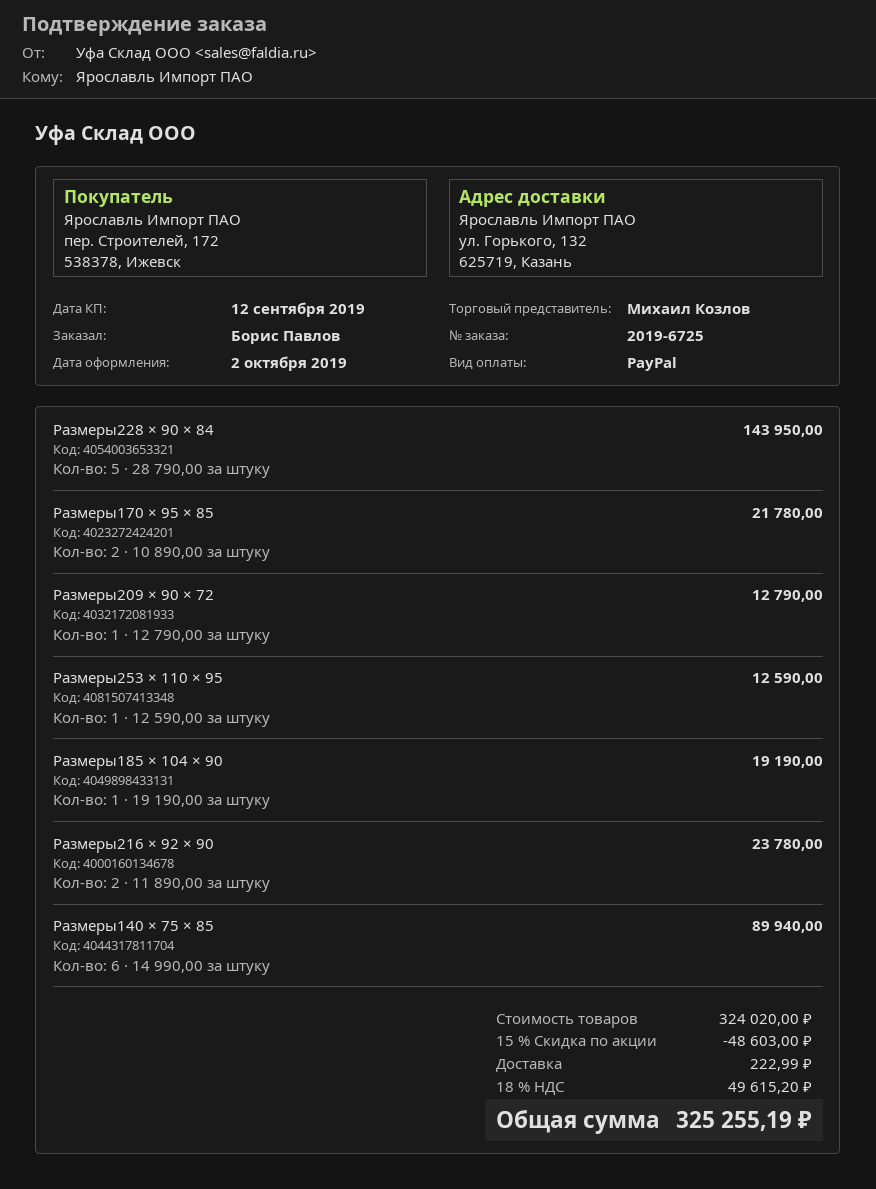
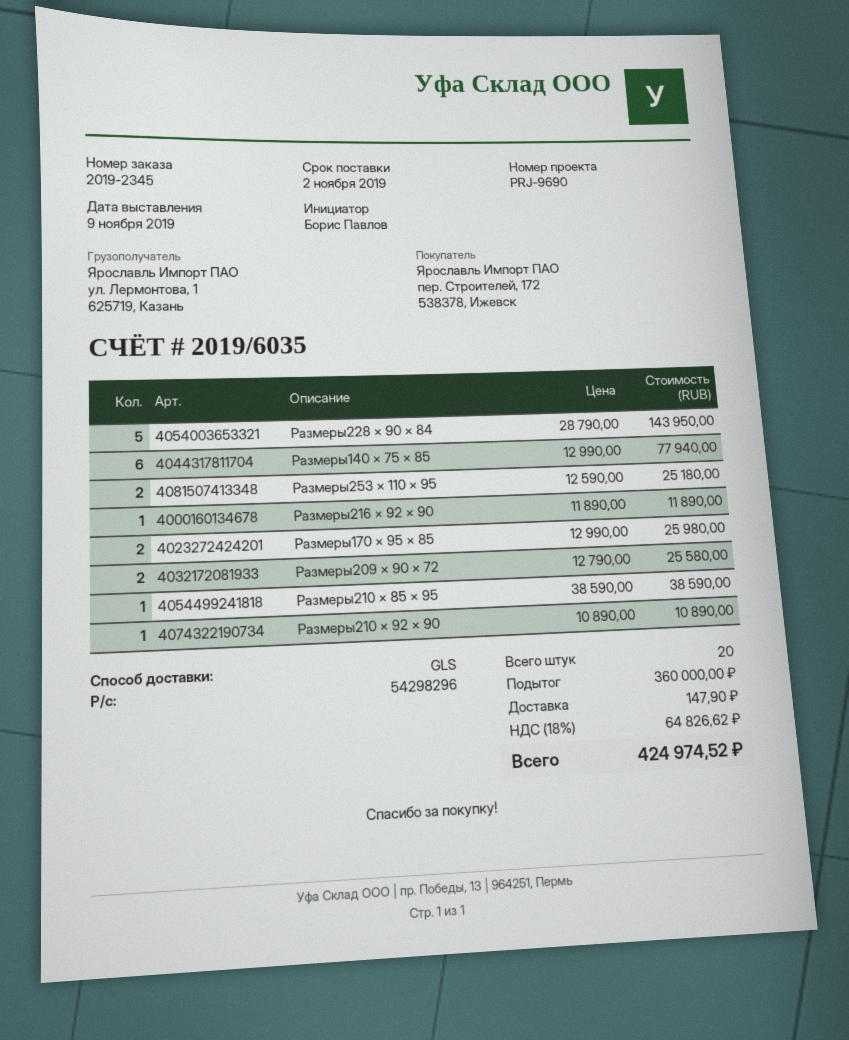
order number: 2019-6725 -> 2019-2345
ship to: ул. Горького, 132, 625719, Казань -> ул. Лермонтова, 1, 625719, Казань
Размеры170 × 95 × 85: 2 x 10890.00 = 21780.00 -> 2 x 12990.00 = 25980.00
Размеры209 × 90 × 72: 1 x 12790.00 = 12790.00 -> 2 x 12790.00 = 25580.00
Размеры253 × 110 × 95: 1 x 12590.00 = 12590.00 -> 2 x 12590.00 = 25180.00
Размеры185 × 104 × 90: 1 x 19190.00 = 19190.00 -> none
Размеры216 × 92 × 90: 2 x 11890.00 = 23780.00 -> 1 x 11890.00 = 11890.00
Размеры140 × 75 × 85: 6 x 14990.00 = 89940.00 -> 6 x 12990.00 = 77940.00
Размеры210 × 85 × 95: none -> 1 x 38590.00 = 38590.00
Размеры210 × 92 × 90: none -> 1 x 10890.00 = 10890.00
subtotal: 324020.00 -> 360000.00
discount: 15% = 48603.00 -> none
shipping: 222.99 -> 147.90
tax: 18% = 49615.20 -> 18% = 64826.62
total: 325255.19 -> 424974.52

